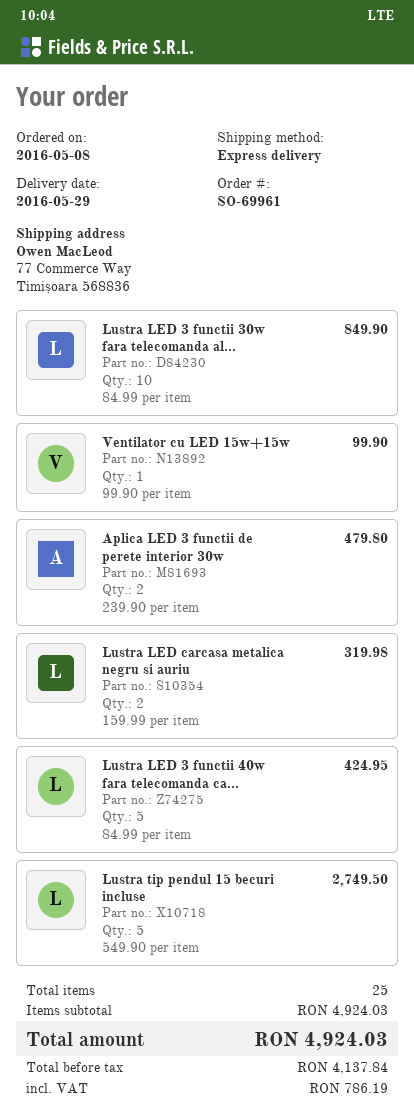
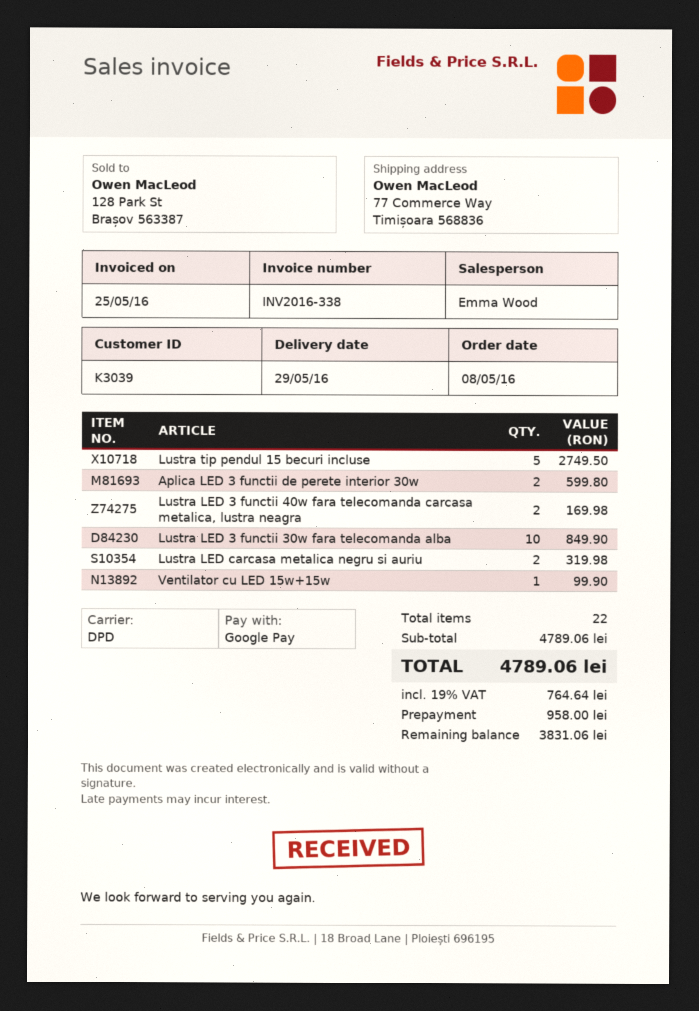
shipping method: express -> DPD
Aplica LED 3 functii de perete interior 30w: 2 for 479.80 -> 2 for 599.80
Lustra LED 3 functii 40w fara telecomanda ca...: 5 for 424.95 -> 2 for 169.98
total quantity: 25 -> 22
subtotal: 4924.03 -> 4789.06
tax: 786.19 -> 764.64
total: 4924.03 -> 4789.06

